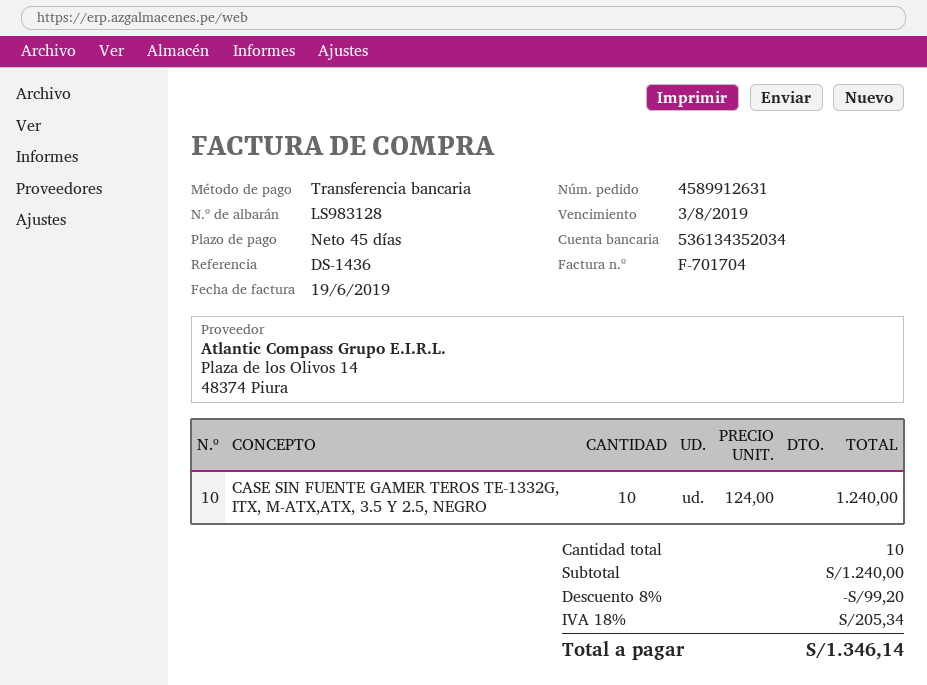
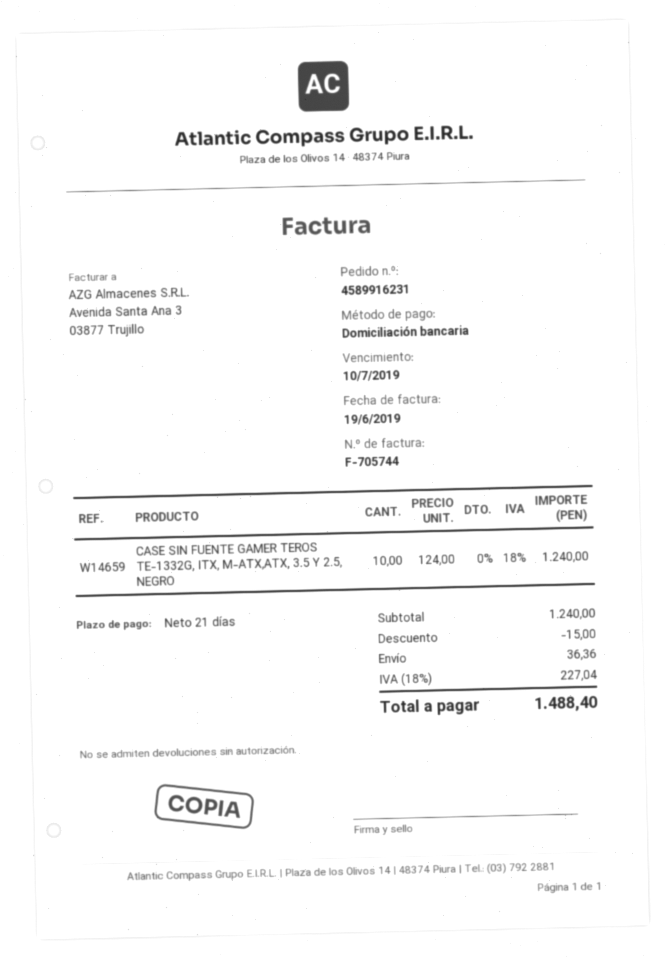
order number: 4589912631 -> 4589916231
invoice number: F-701704 -> F-705744
payment terms: 45 days -> 21 days
due date: 2019-08-03 -> 2019-07-10
payment method: bank transfer -> direct debit
discount: 99.20 -> 15.00
shipping: none -> 36.36
tax: 18% = 205.34 -> 18% = 227.04
total: 1346.14 -> 1488.40

